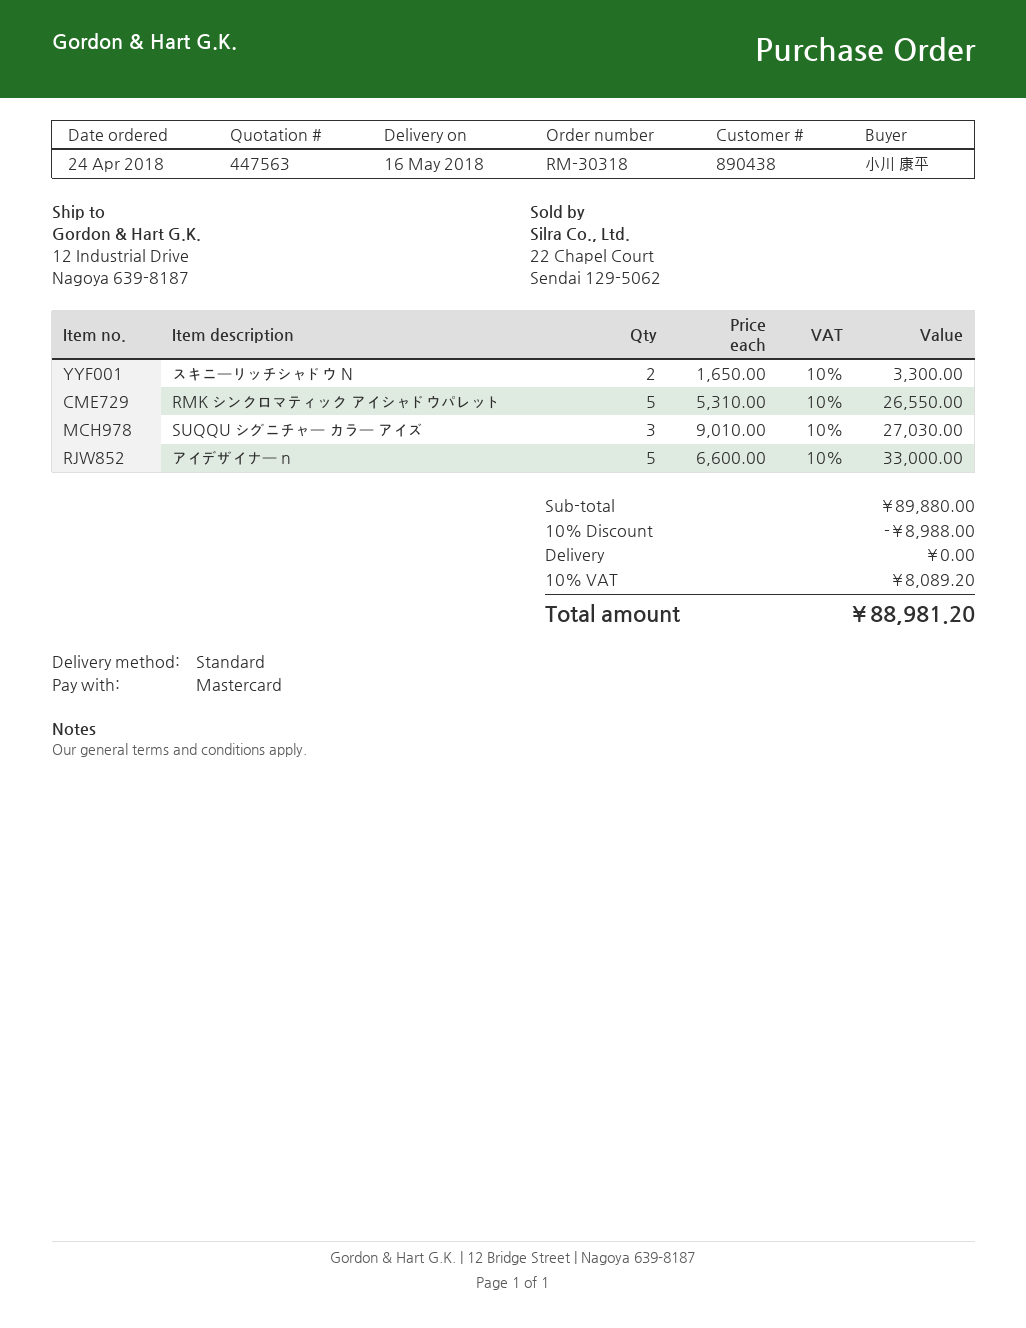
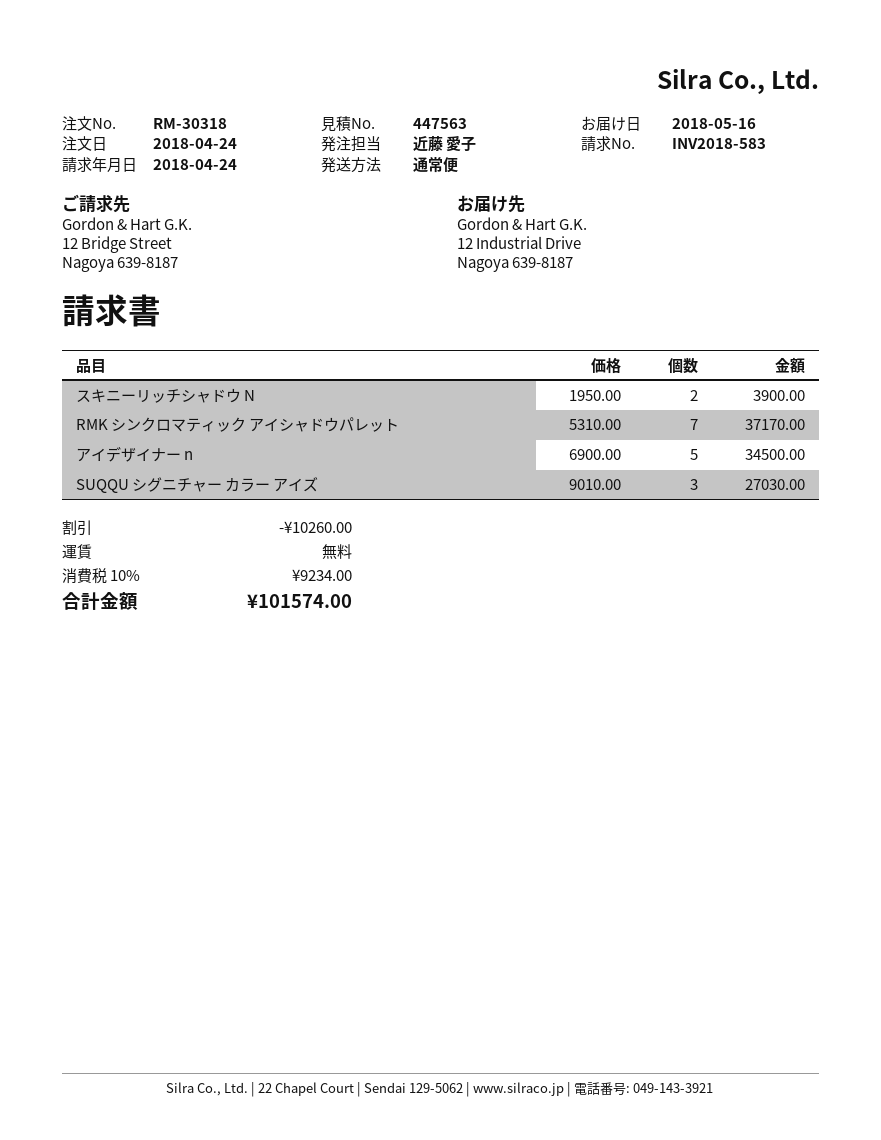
ordered by: 小川 康平 -> 近藤 愛子
スキニーリッチシャドウ N: 2 x 1650.00 = 3300.00 -> 2 x 1950.00 = 3900.00
RMK シンクロマティック アイシャドウパレット: 5 x 5310.00 = 26550.00 -> 7 x 5310.00 = 37170.00
アイデザイナー n: 5 x 6600.00 = 33000.00 -> 5 x 6900.00 = 34500.00
discount: 8988.00 -> 10260.00
tax: 10% = 8089.20 -> 10% = 9234.00
total: 88981.20 -> 101574.00

